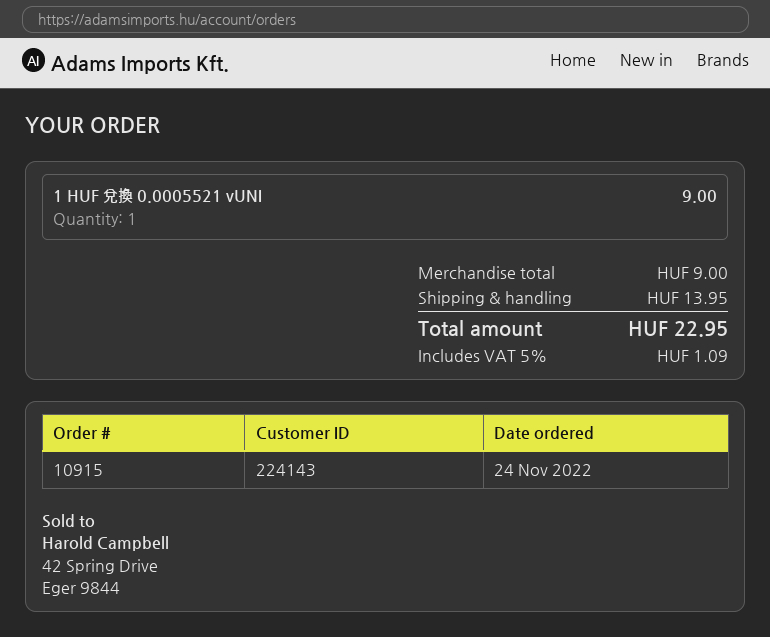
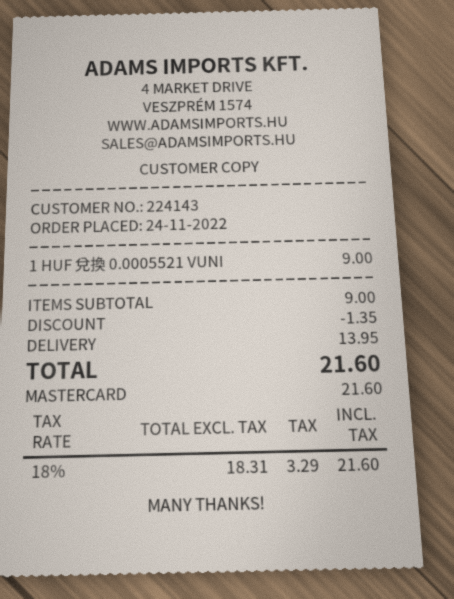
discount: none -> 1.35
tax: 5% = 1.09 -> 18% = 3.29
total: 22.95 -> 21.60

